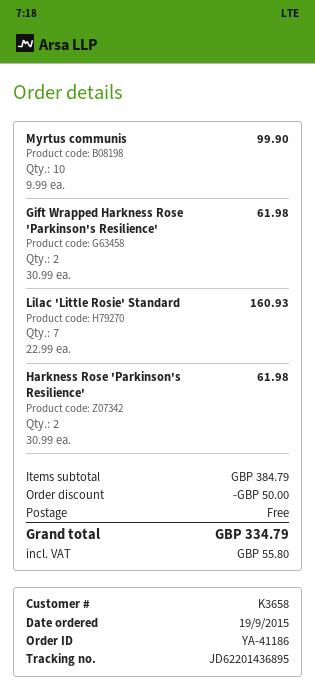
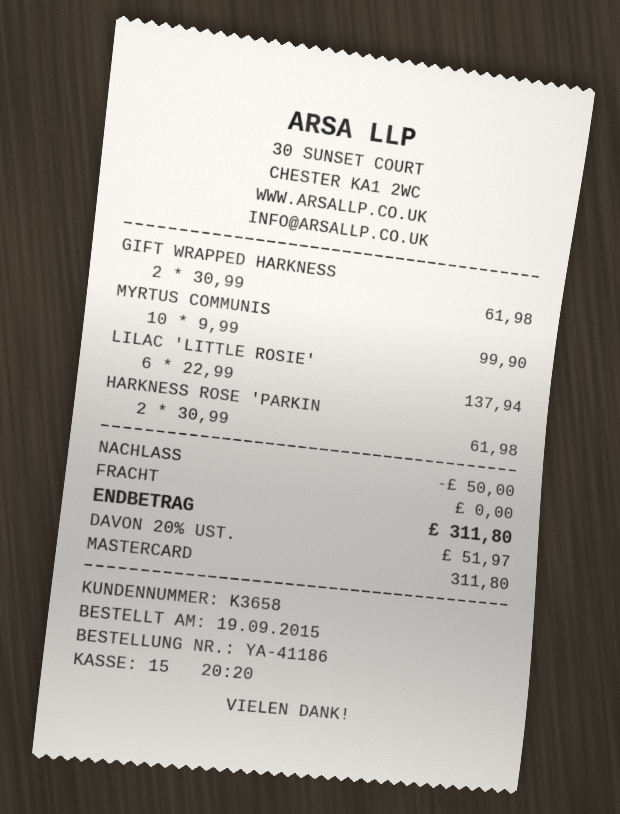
Lilac 'Little Rosie' Standard: 7 x 22.99 = 160.93 -> 6 x 22.99 = 137.94
tax: 55.80 -> 51.97
total: 334.79 -> 311.80

